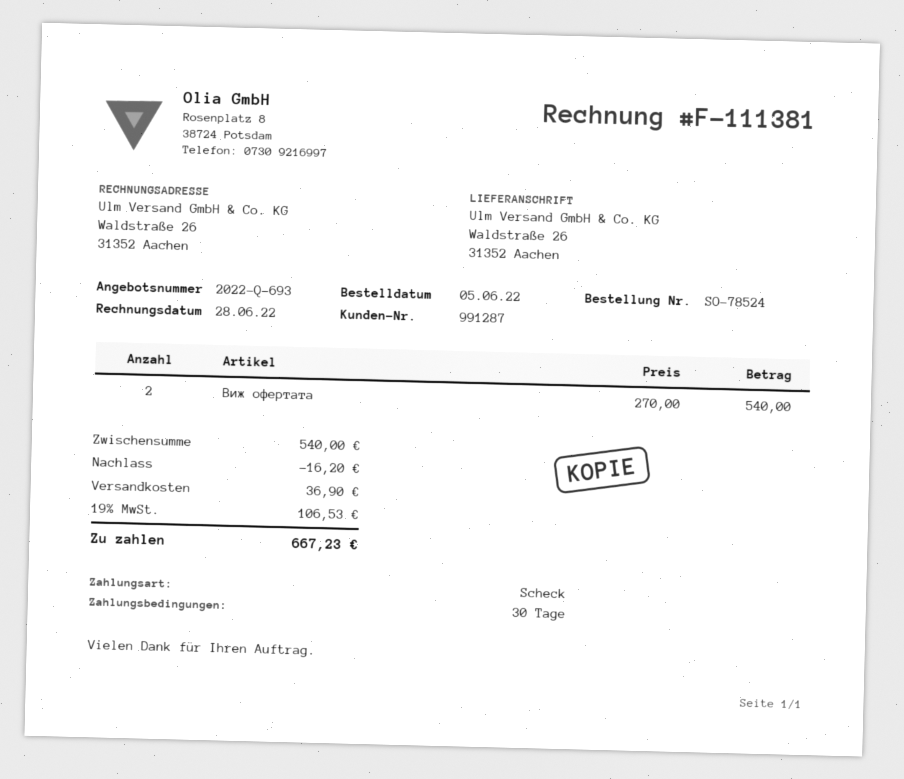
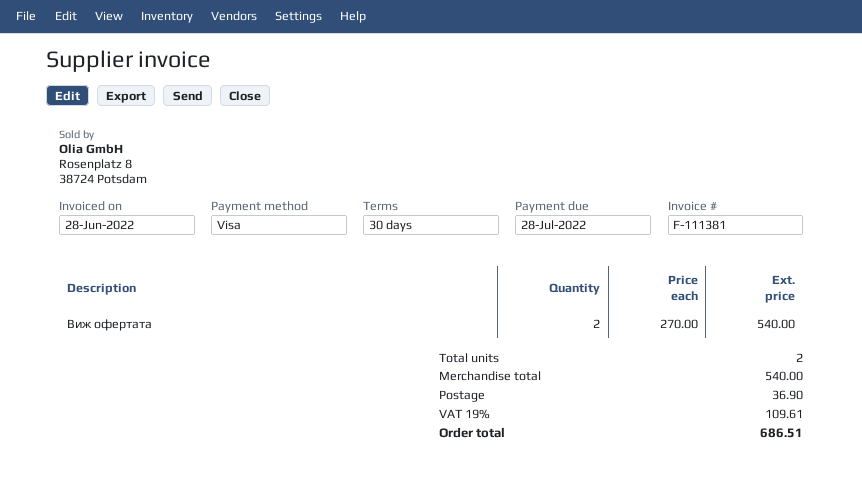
payment method: cheque -> Visa
discount: 16.20 -> none
tax: 19% = 106.53 -> 19% = 109.61
total: 667.23 -> 686.51

